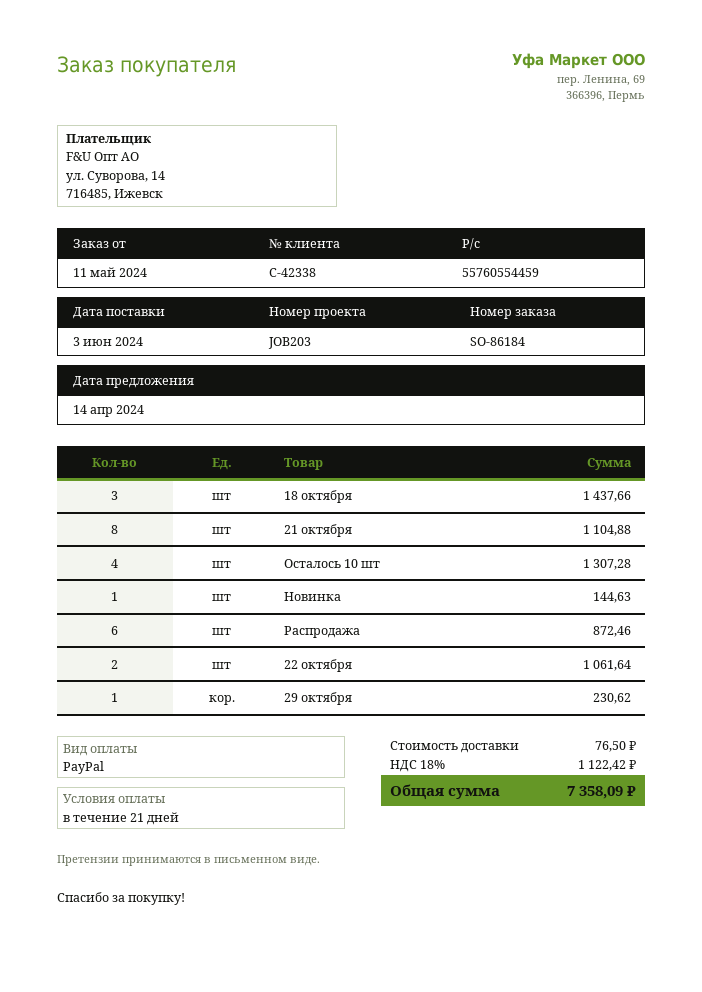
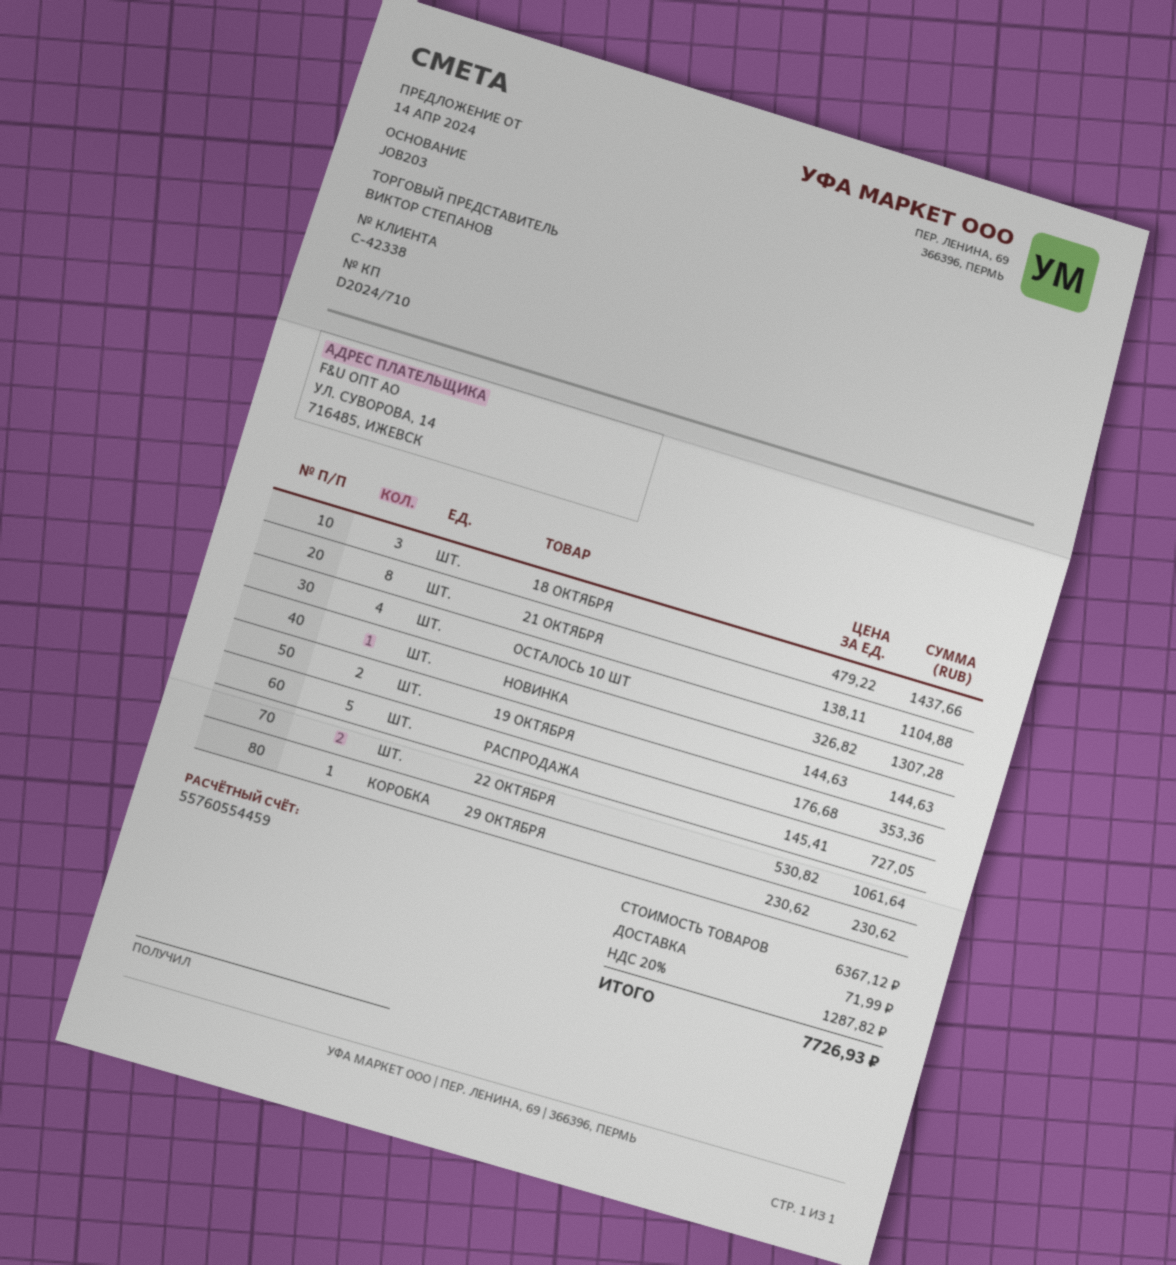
Распродажа: 6 for 872.46 -> 5 for 727.05
19 ОКТЯБРЯ: none -> 2 for 353.36
shipping: 76.50 -> 71.99
tax: 18% = 1122.42 -> 20% = 1287.82
total: 7358.09 -> 7726.93

